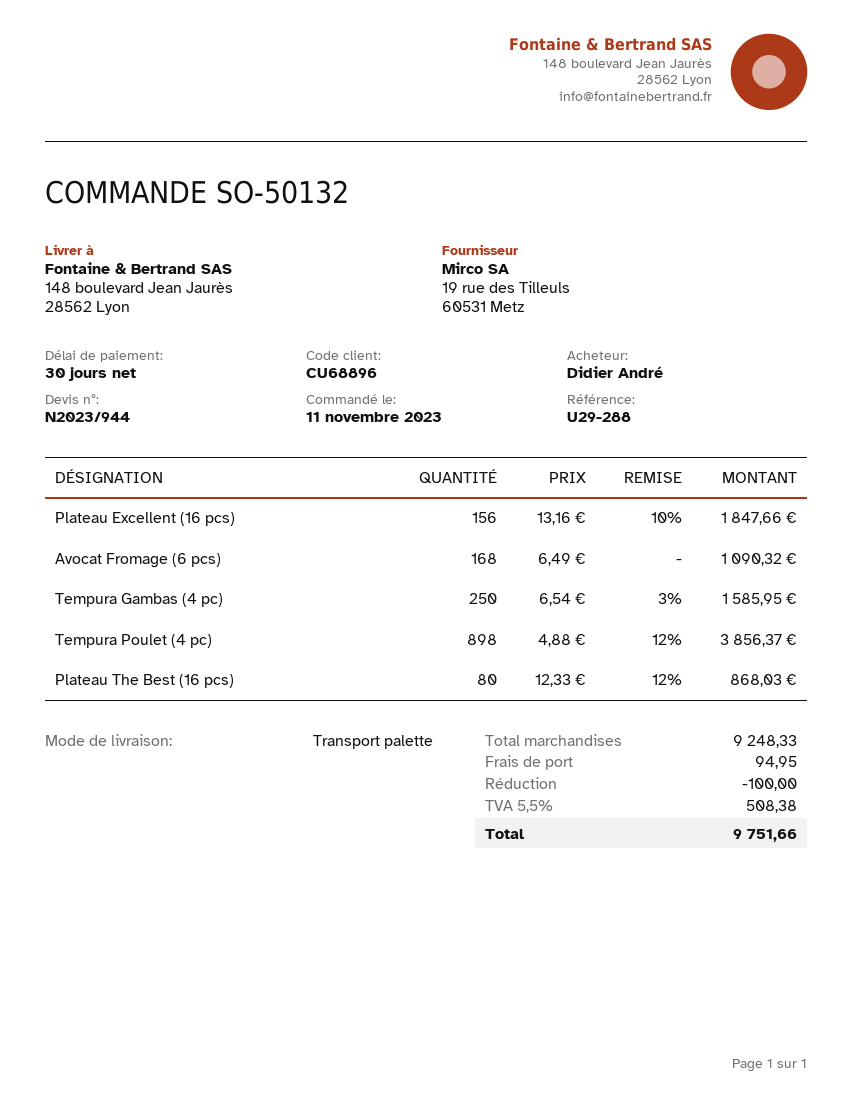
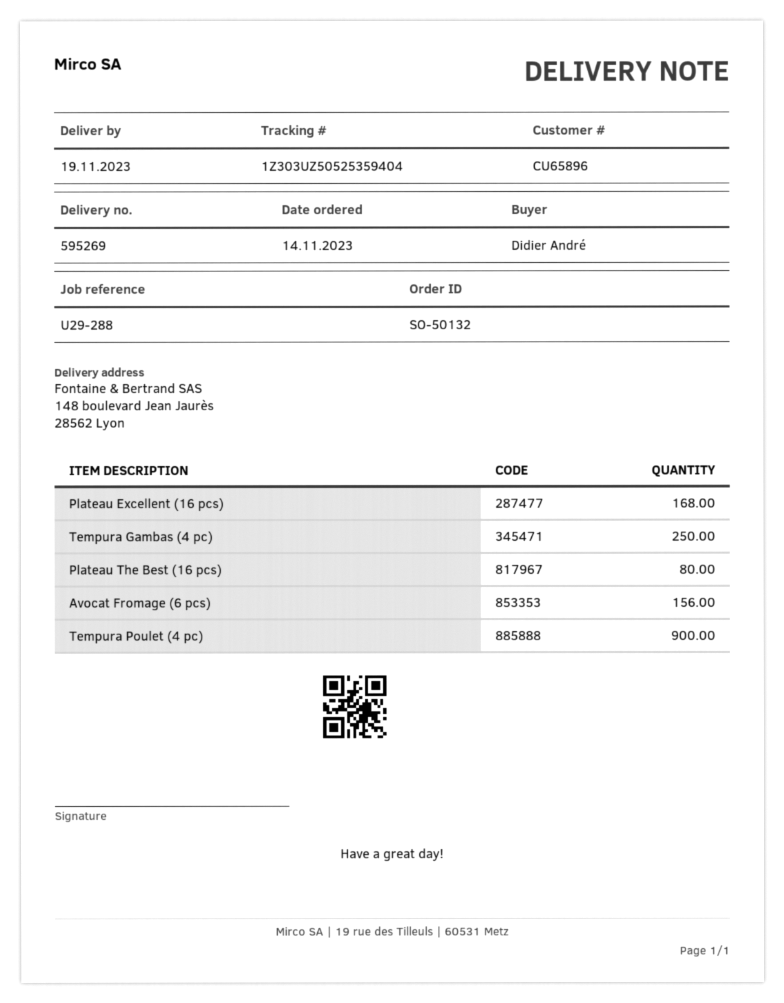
order date: 2023-11-11 -> 2023-11-14
customer number: CU68896 -> CU65896
Plateau Excellent (16 pcs): 156 -> 168
Avocat Fromage (6 pcs): 168 -> 156
Tempura Poulet (4 pc): 898 -> 900

